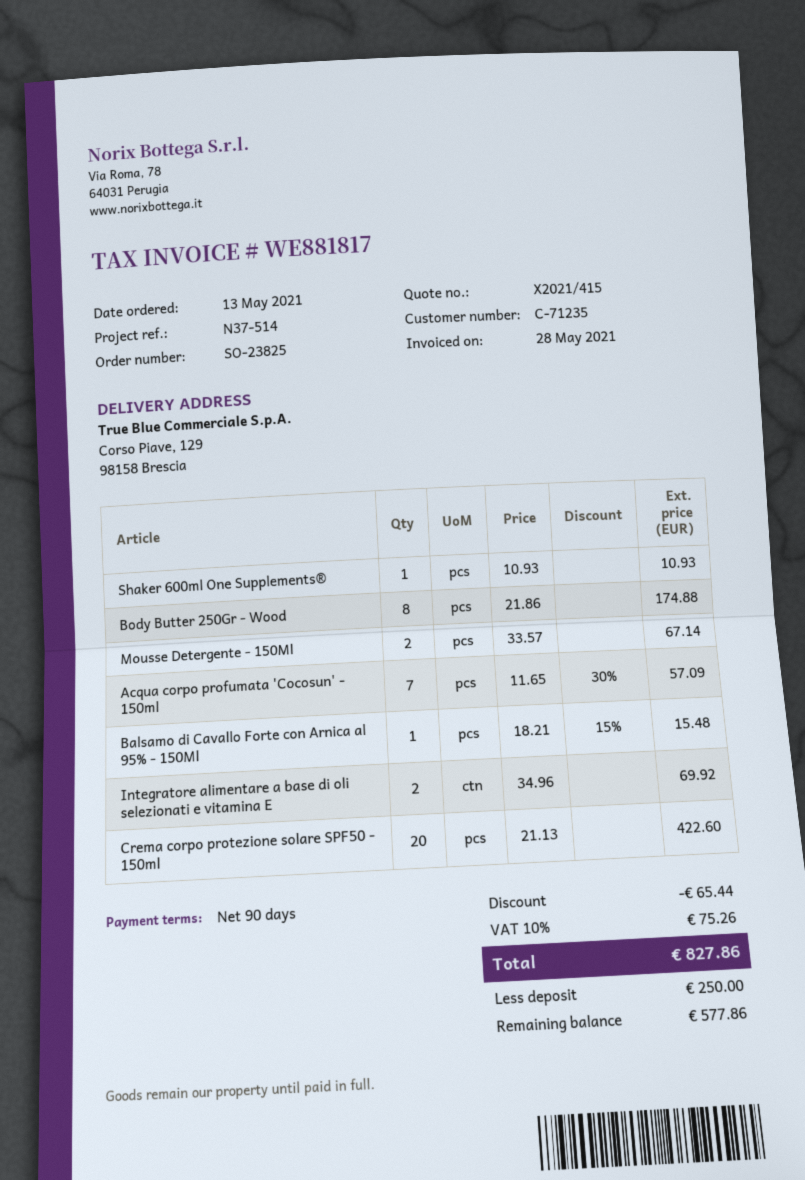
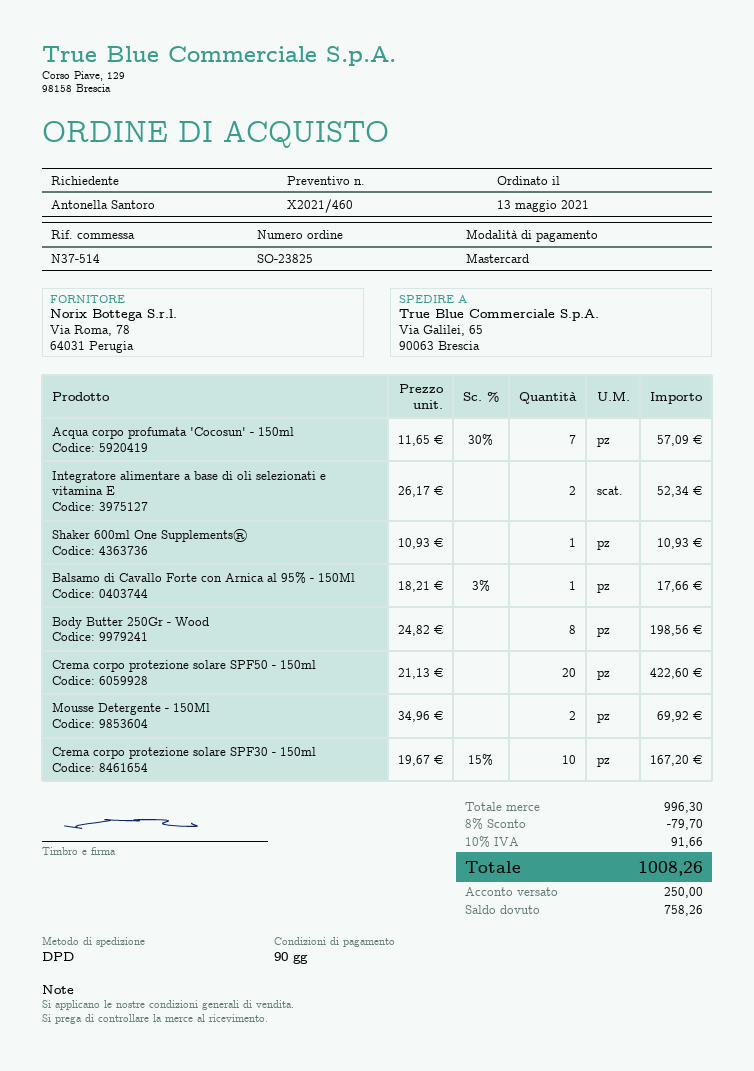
quote number: X2021/415 -> X2021/460
ship to: Corso Piave, 129, 98158 Brescia -> Via Galilei, 65, 90063 Brescia
Body Butter 250Gr - Wood: 8 x 21.86 = 174.88 -> 8 x 24.82 = 198.56
Mousse Detergente - 150Ml: 2 x 33.57 = 67.14 -> 2 x 34.96 = 69.92
Balsamo di Cavallo Forte con Arnica al 95% - 150Ml: 1 x 18.21 - 15% = 15.48 -> 1 x 18.21 - 3% = 17.66
Integratore alimentare a base di oli selezionati e vitamina E: 2 x 34.96 = 69.92 -> 2 x 26.17 = 52.34
Crema corpo protezione solare SPF30 - 150ml: none -> 10 x 19.67 - 15% = 167.20
discount: 65.44 -> 79.70
tax: 10% = 75.26 -> 10% = 91.66
total: 827.86 -> 1008.26
balance: 577.86 -> 758.26

